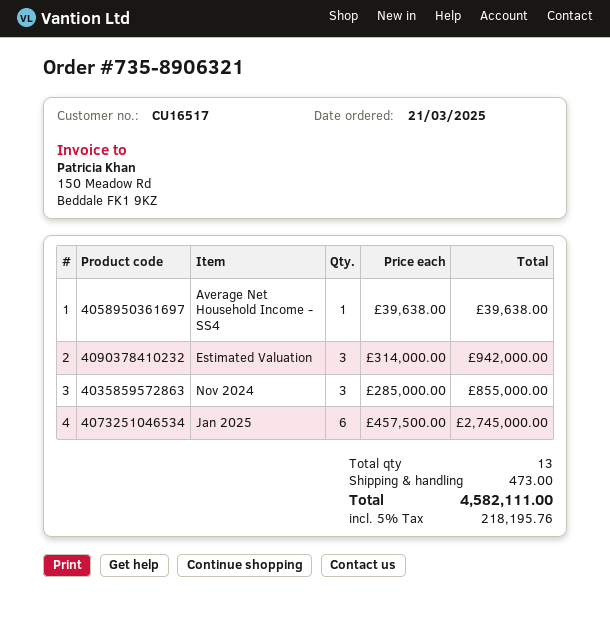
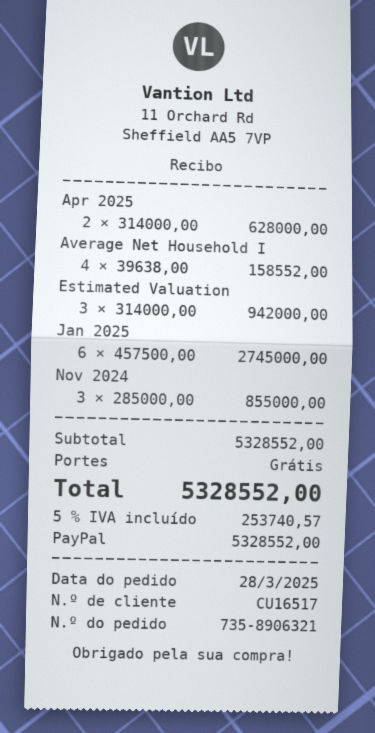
order date: 2025-03-21 -> 2025-03-28
Average Net Household Income - SS4: 1 x 39638.00 = 39638.00 -> 4 x 39638.00 = 158552.00
Apr 2025: none -> 2 x 314000.00 = 628000.00
shipping: 473.00 -> 0.00
tax: 5% = 218195.76 -> 5% = 253740.57
total: 4582111.00 -> 5328552.00

